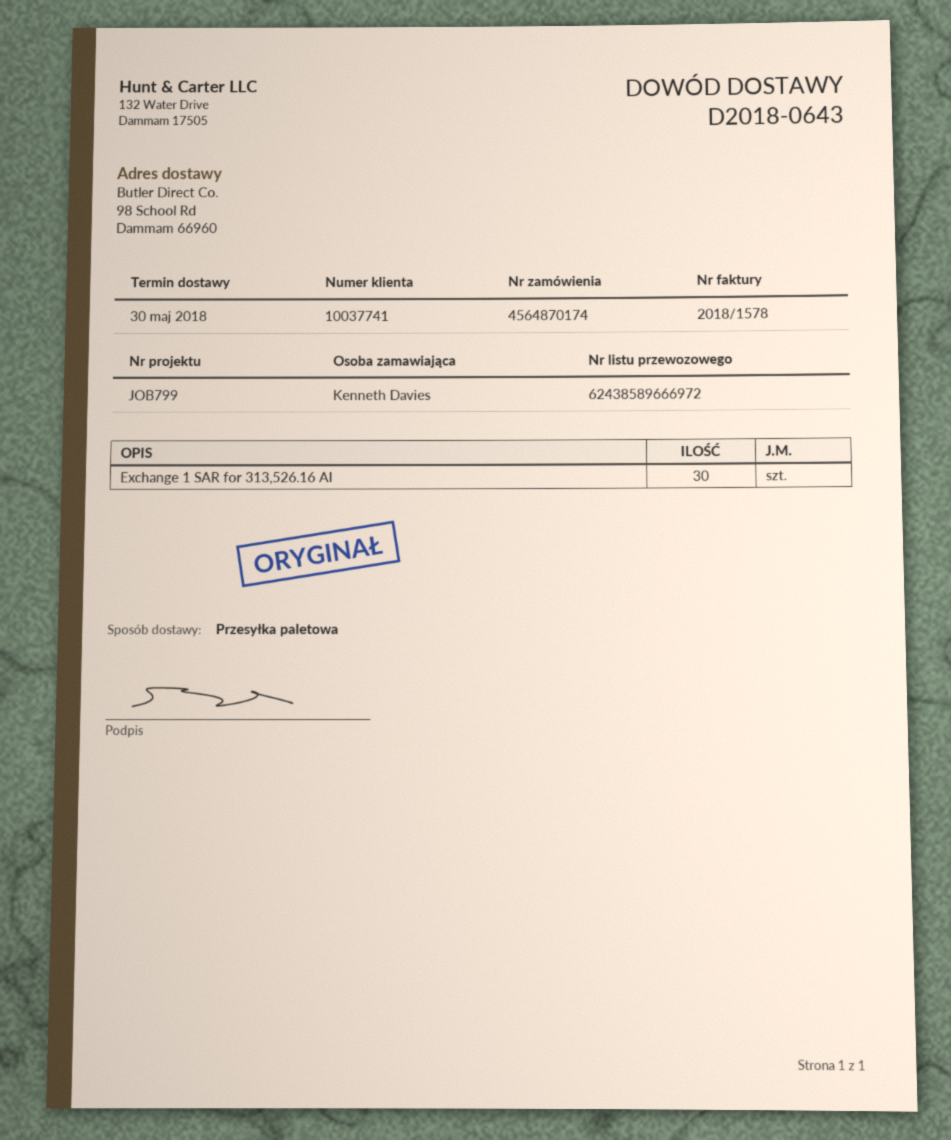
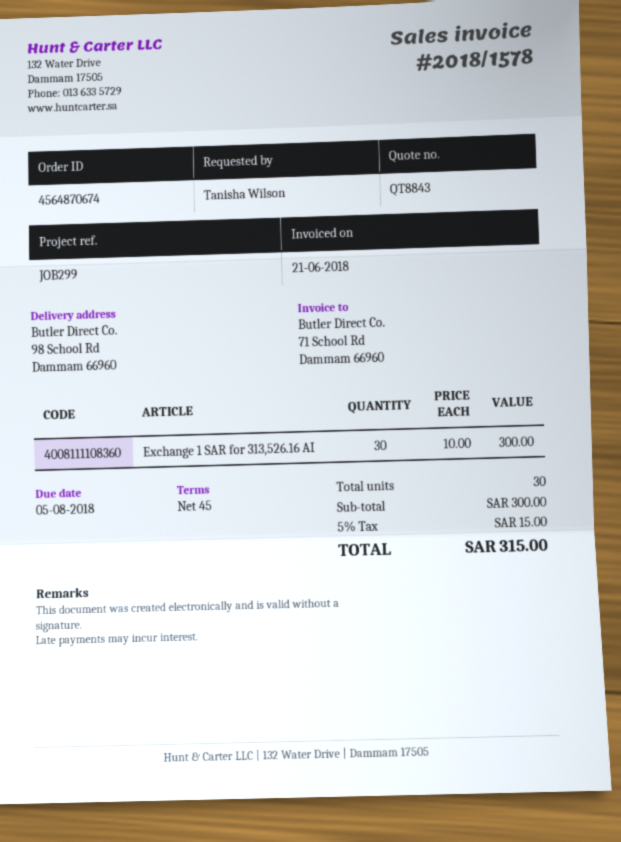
order number: 4564870174 -> 4564870674
reference: JOB799 -> JOB299
ordered by: Kenneth Davies -> Tanisha Wilson

